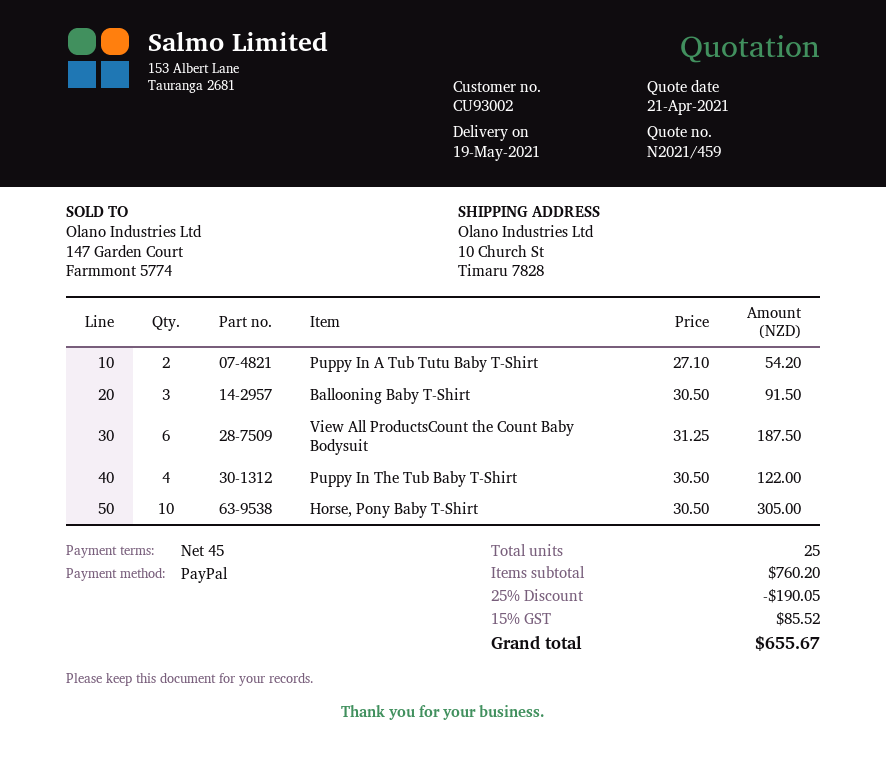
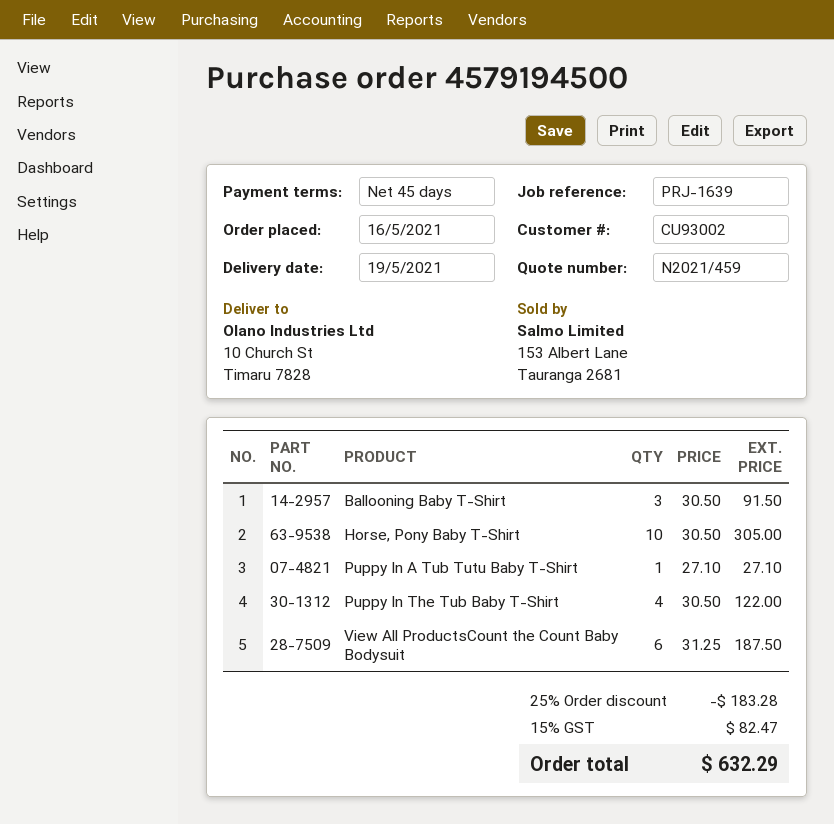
Puppy In A Tub Tutu Baby T-Shirt: 2 x 27.10 = 54.20 -> 1 x 27.10 = 27.10
discount: 25% = 190.05 -> 25% = 183.28
tax: 15% = 85.52 -> 15% = 82.47
total: 655.67 -> 632.29

